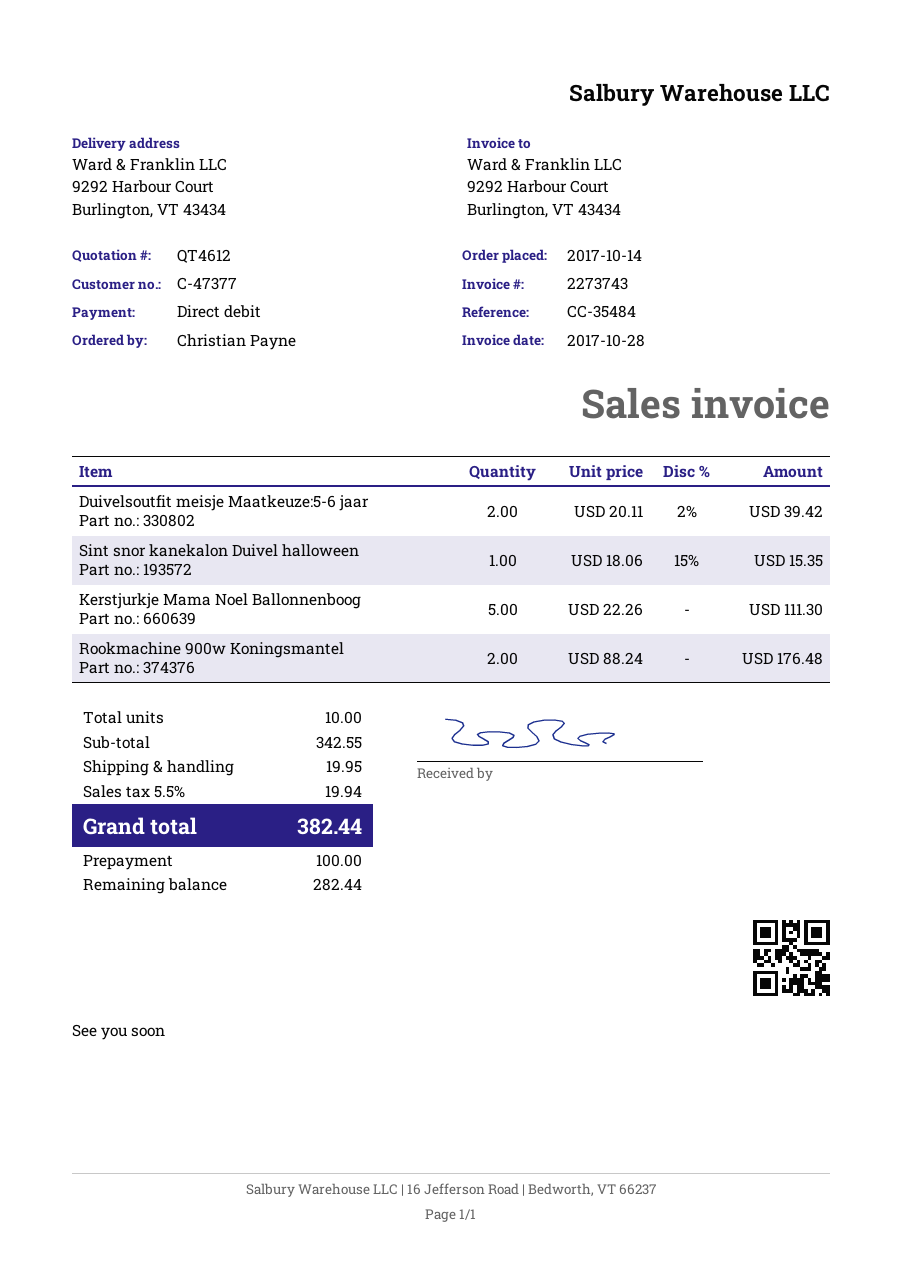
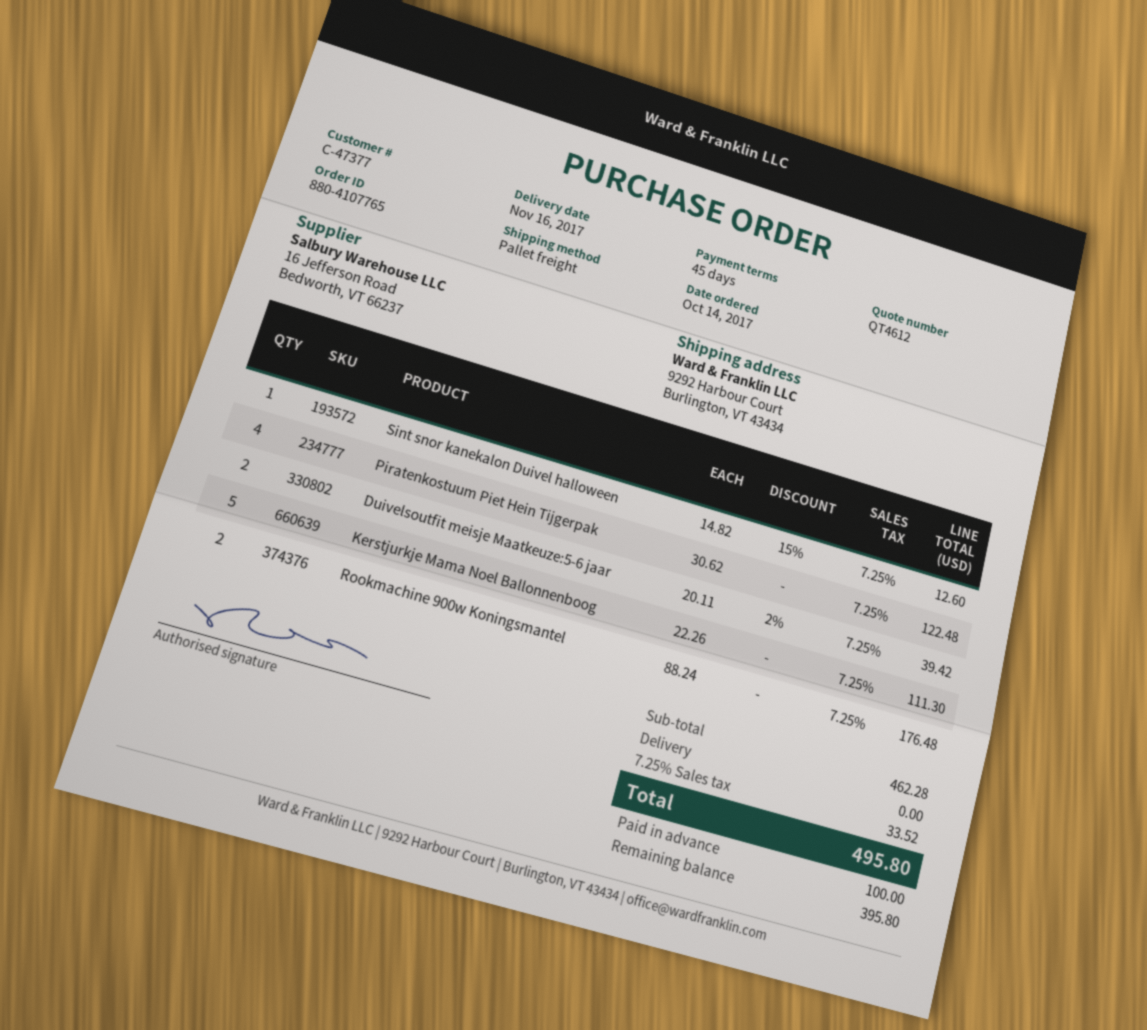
Sint snor kanekalon Duivel halloween: 1 x 18.06 - 15% = 15.35 -> 1 x 14.82 - 15% = 12.60
Piratenkostuum Piet Hein Tijgerpak: none -> 4 x 30.62 = 122.48
subtotal: 342.55 -> 462.28
shipping: 19.95 -> 0.00
tax: 5.5% = 19.94 -> 7.25% = 33.52
total: 382.44 -> 495.80
balance: 282.44 -> 395.80

